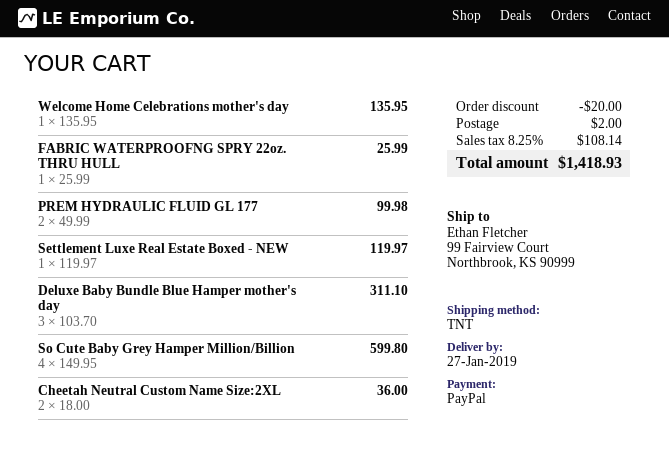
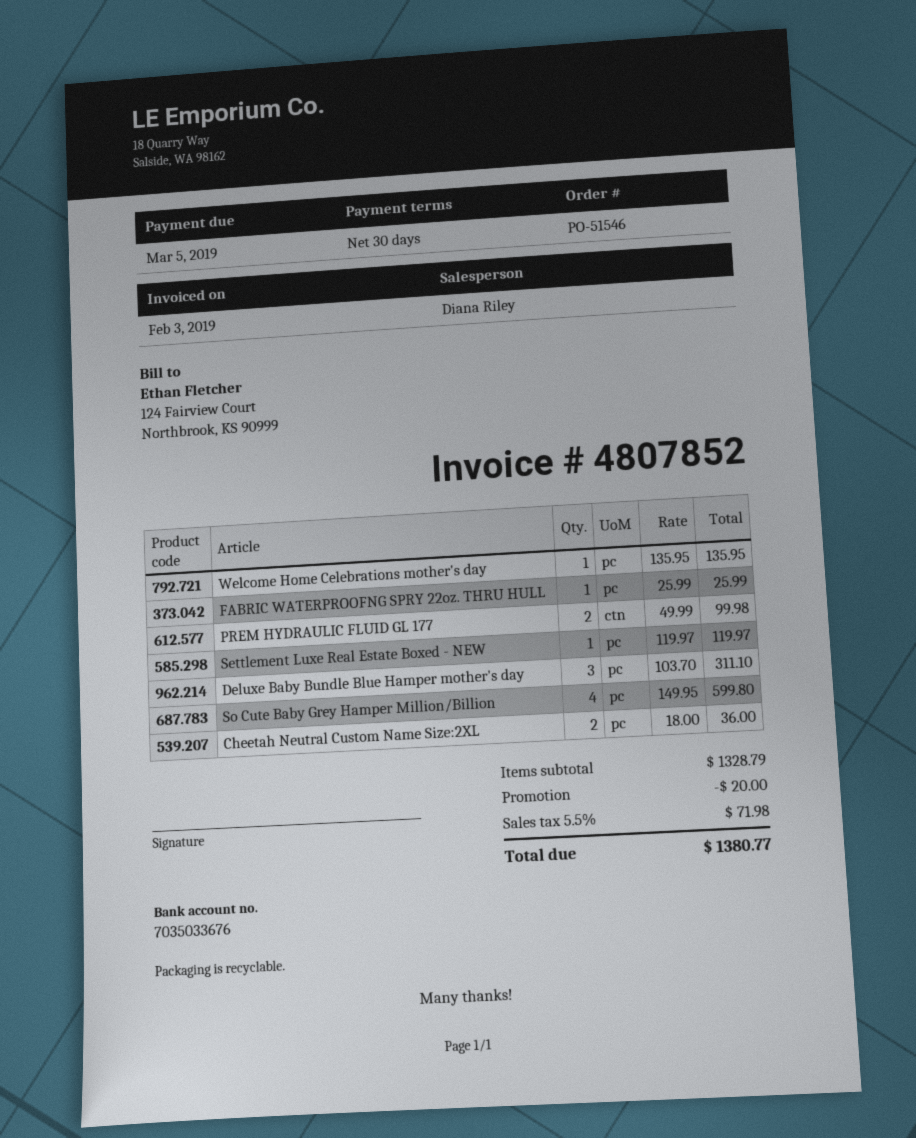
shipping: 2.00 -> none
tax: 8.25% = 108.14 -> 5.5% = 71.98
total: 1418.93 -> 1380.77

